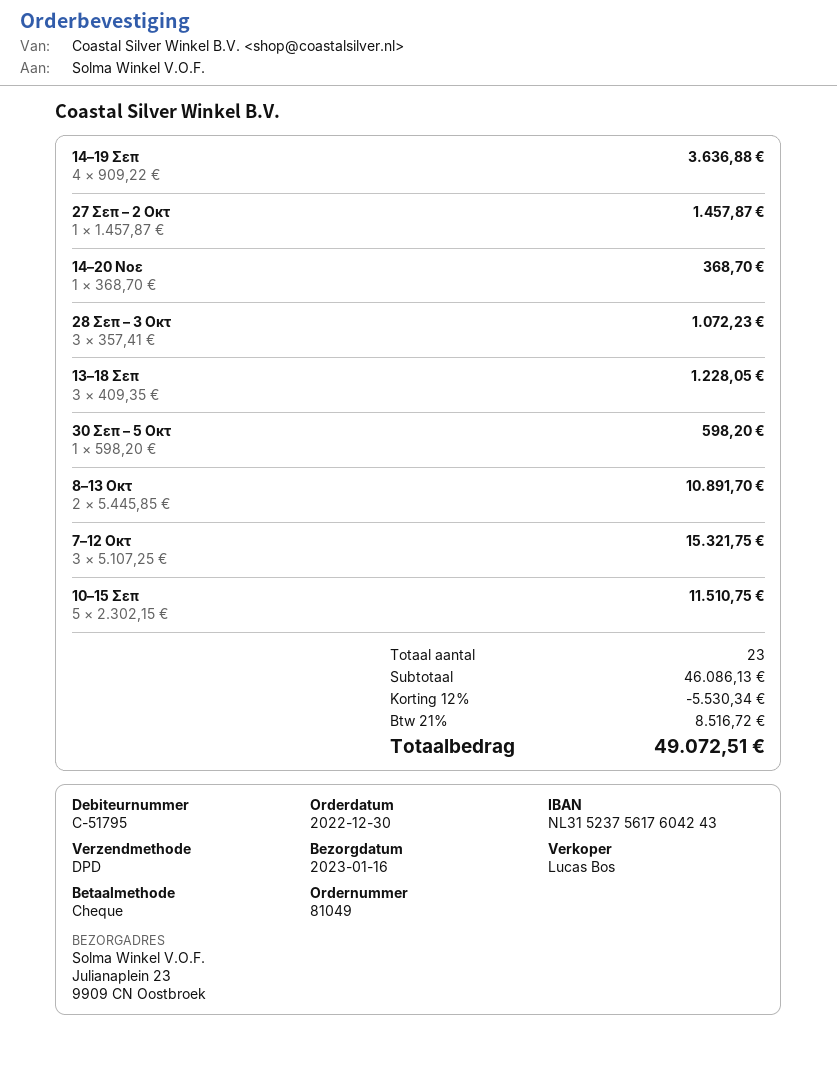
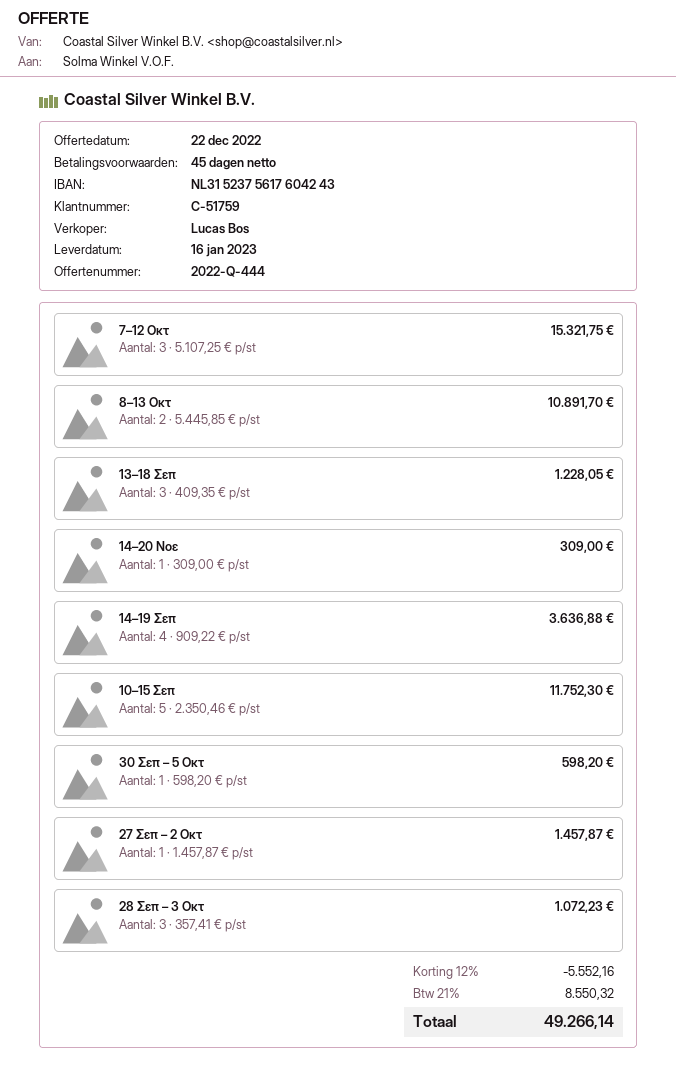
customer number: C-51795 -> C-51759
14–20 Νοε: 1 x 368.70 = 368.70 -> 1 x 309.00 = 309.00
10–15 Σεπ: 5 x 2302.15 = 11510.75 -> 5 x 2350.46 = 11752.30
discount: 12% = 5530.34 -> 12% = 5552.16
tax: 21% = 8516.72 -> 21% = 8550.32
total: 49072.51 -> 49266.14

